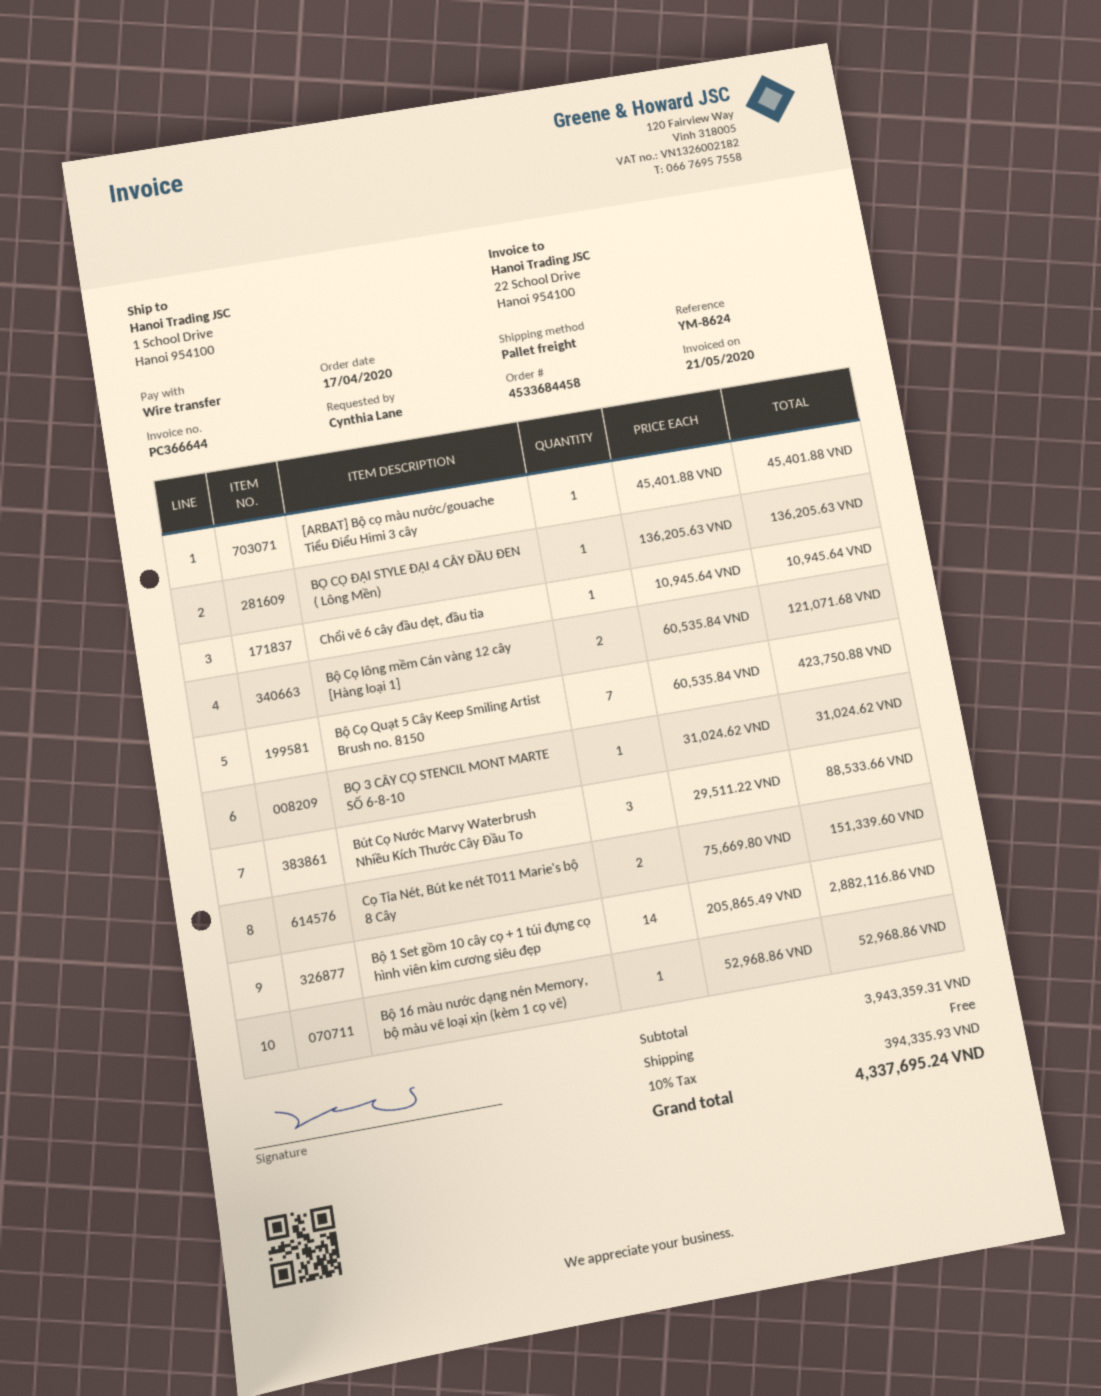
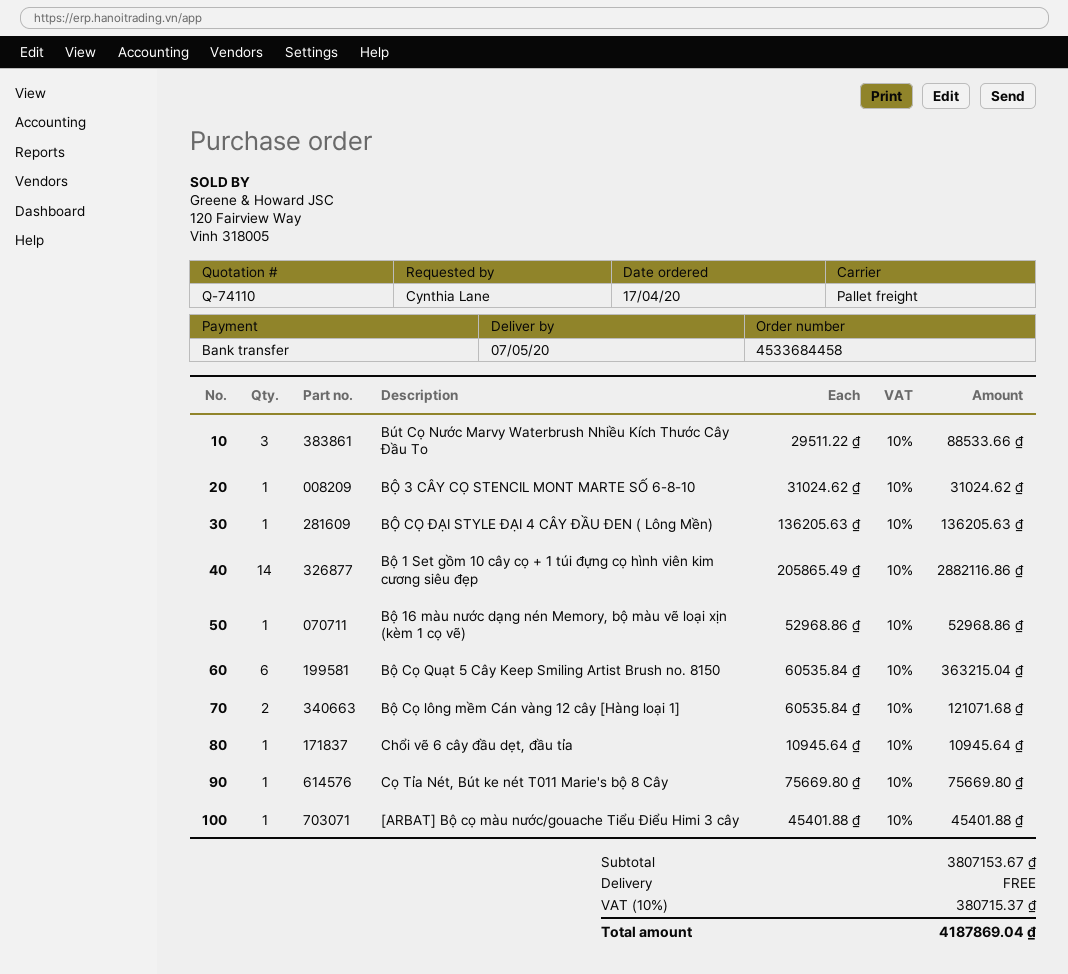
Bộ Cọ Quạt 5 Cây Keep Smiling Artist Brush no. 8150: 7 x 60535.84 = 423750.88 -> 6 x 60535.84 = 363215.04
Cọ Tỉa Nét, Bút ke nét T011 Marie's bộ 8 Cây: 2 x 75669.80 = 151339.60 -> 1 x 75669.80 = 75669.80
subtotal: 3943359.31 -> 3807153.67
tax: 10% = 394335.93 -> 10% = 380715.37
total: 4337695.24 -> 4187869.04

